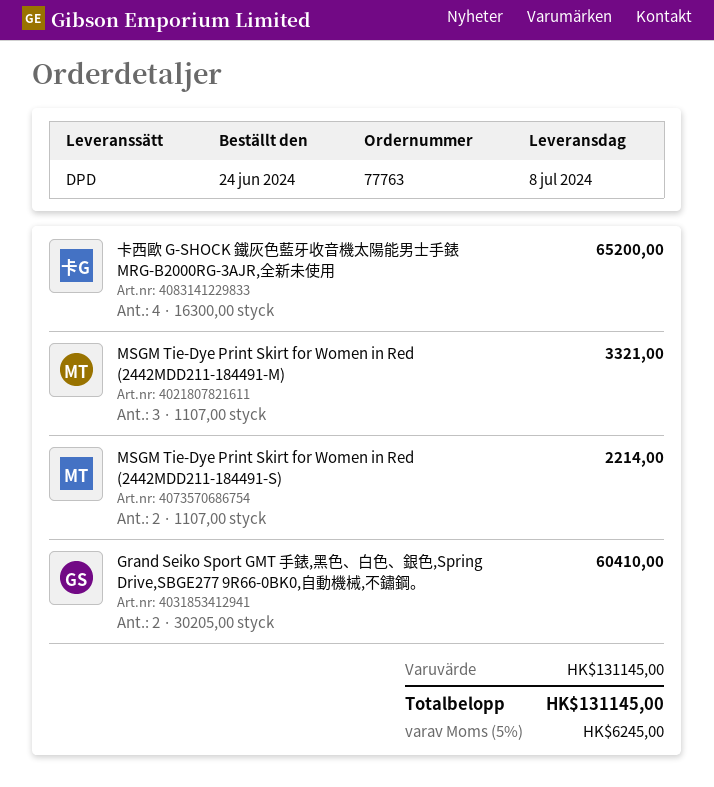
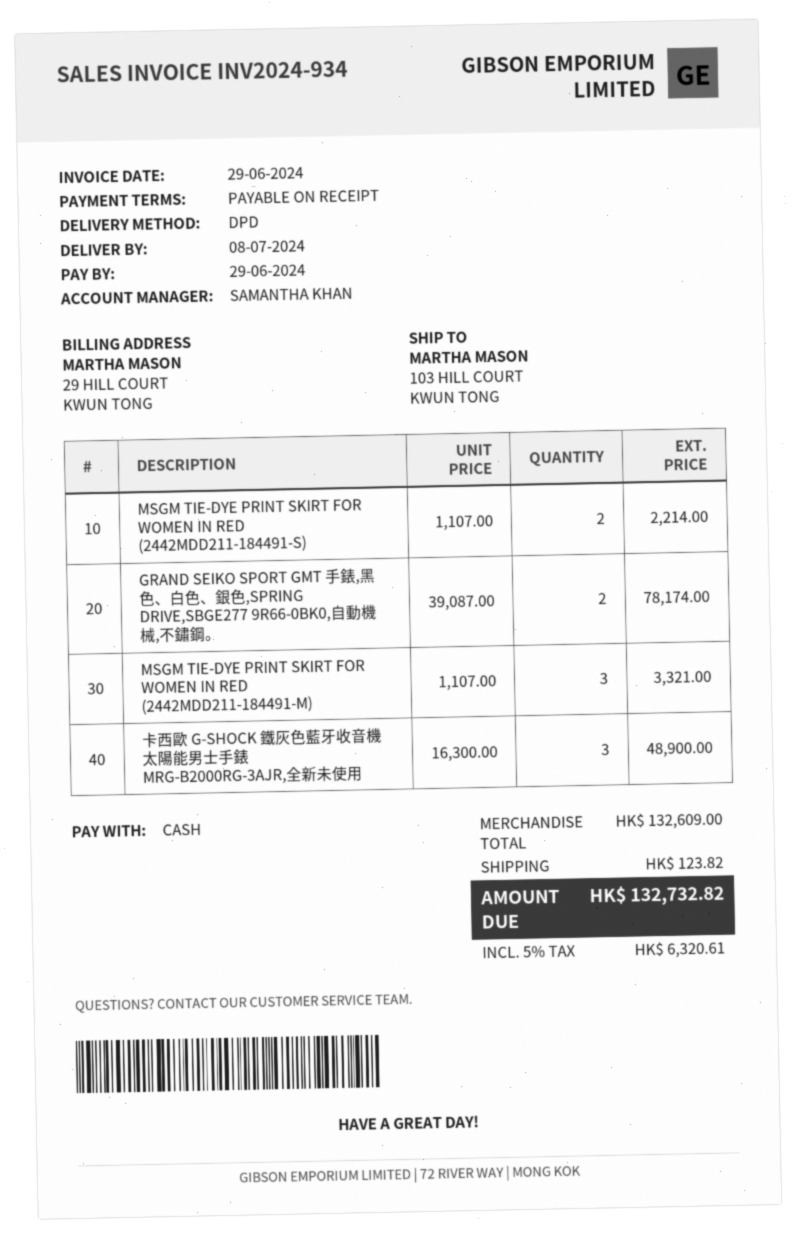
卡西歐 G-SHOCK 鐵灰色藍牙收音機太陽能男士手錶 MRG-B2000RG-3AJR,全新未使用: 4 x 16300.00 = 65200.00 -> 3 x 16300.00 = 48900.00
Grand Seiko Sport GMT 手錶,黑色、白色、銀色,Spring Drive,SBGE277 9R66-0BK0,自動機械,不鏽鋼。: 2 x 30205.00 = 60410.00 -> 2 x 39087.00 = 78174.00
subtotal: 131145.00 -> 132609.00
shipping: none -> 123.82
tax: 5% = 6245.00 -> 5% = 6320.61
total: 131145.00 -> 132732.82

